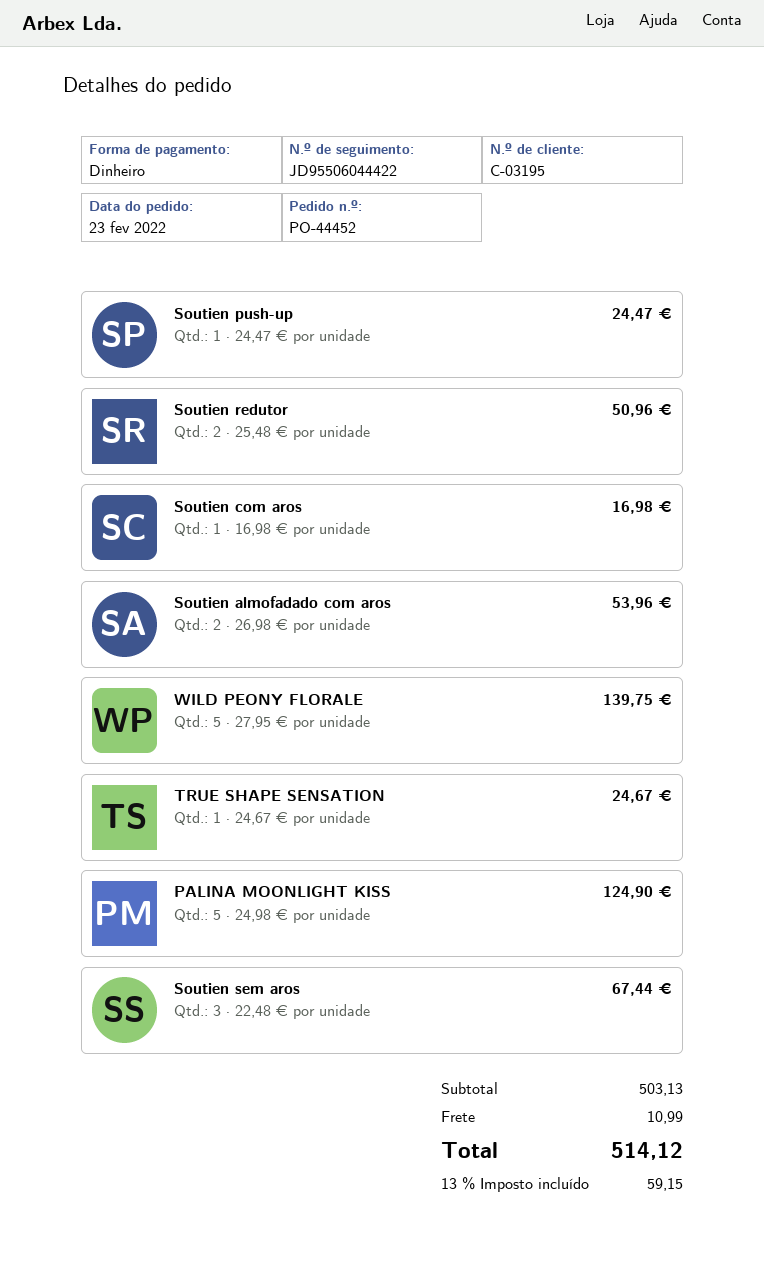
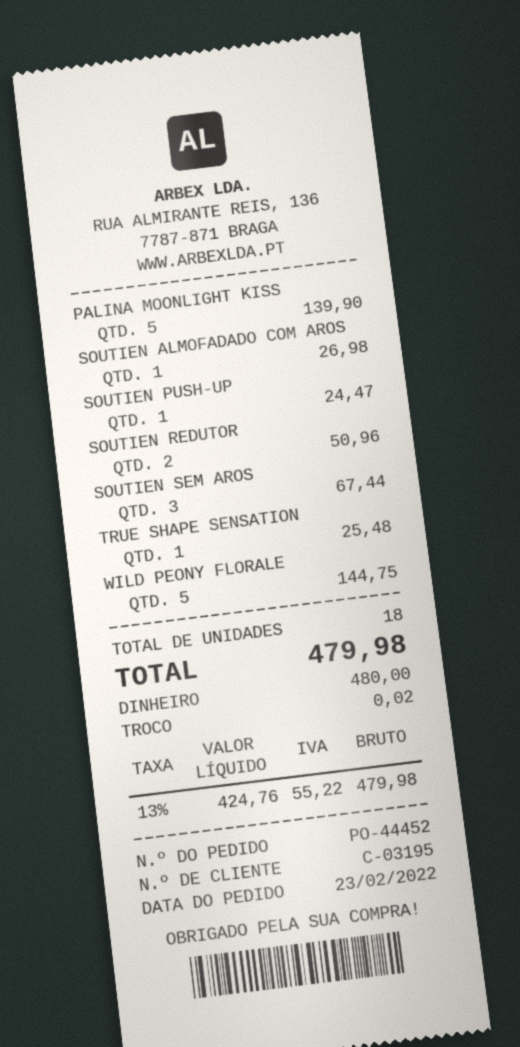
Soutien com aros: 1 for 16.98 -> none
Soutien almofadado com aros: 2 for 53.96 -> 1 for 26.98
WILD PEONY FLORALE: 5 for 139.75 -> 5 for 144.75
TRUE SHAPE SENSATION: 1 for 24.67 -> 1 for 25.48
PALINA MOONLIGHT KISS: 5 for 124.90 -> 5 for 139.90
shipping: 10.99 -> none
tax: 13% = 59.15 -> 13% = 55.22
total: 514.12 -> 479.98

